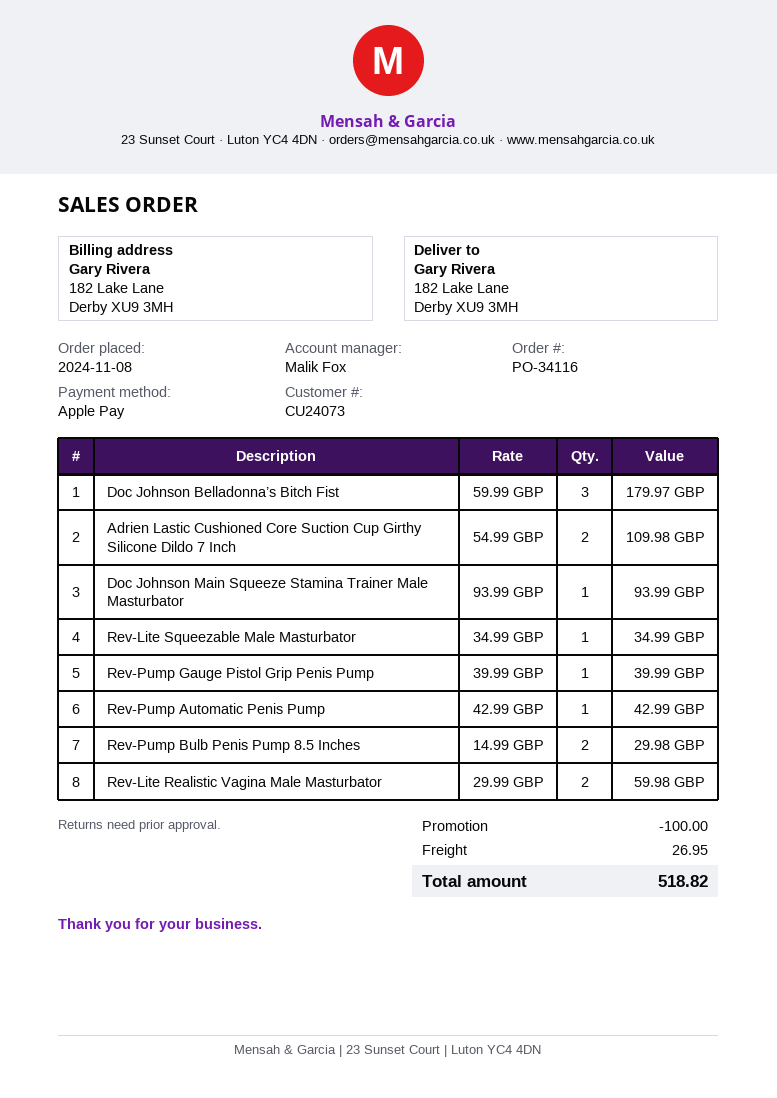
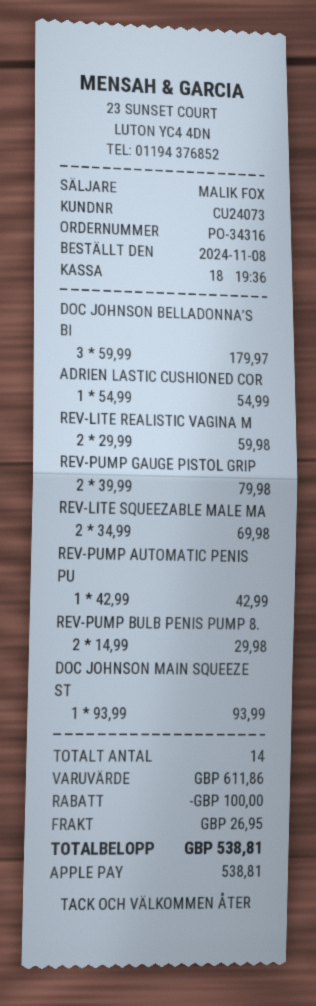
order number: PO-34116 -> PO-34316
Adrien Lastic Cushioned Core Suction Cup Girthy Silicone Dildo 7 Inch: 2 x 54.99 = 109.98 -> 1 x 54.99 = 54.99
Rev-Lite Squeezable Male Masturbator: 1 x 34.99 = 34.99 -> 2 x 34.99 = 69.98
Rev-Pump Gauge Pistol Grip Penis Pump: 1 x 39.99 = 39.99 -> 2 x 39.99 = 79.98
total: 518.82 -> 538.81

